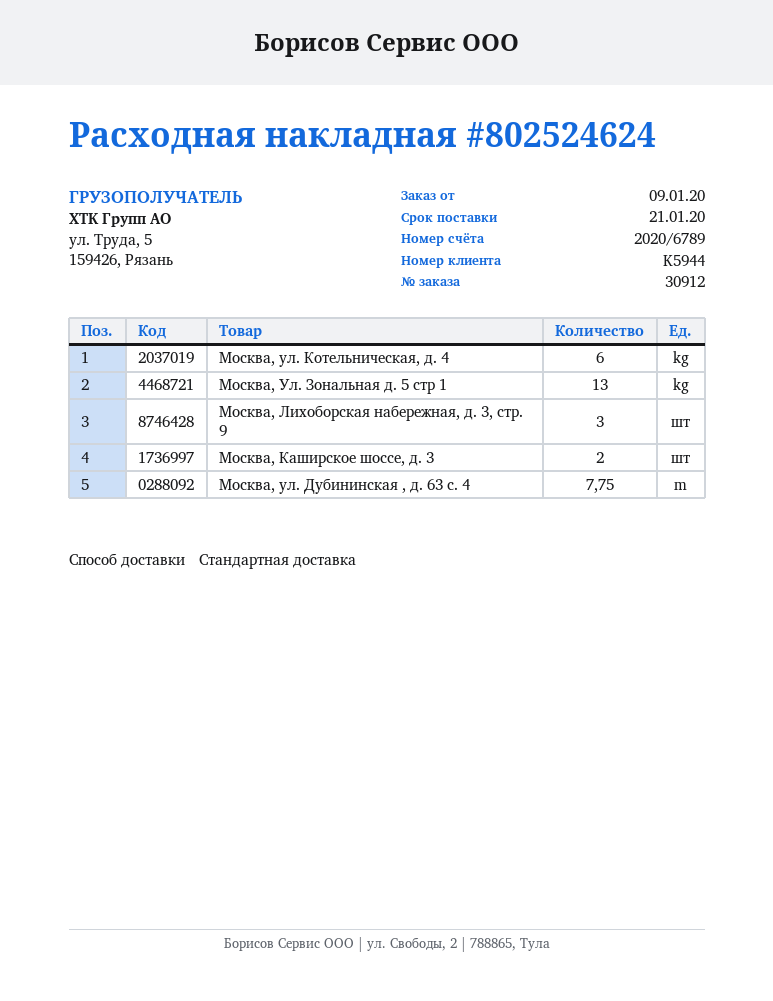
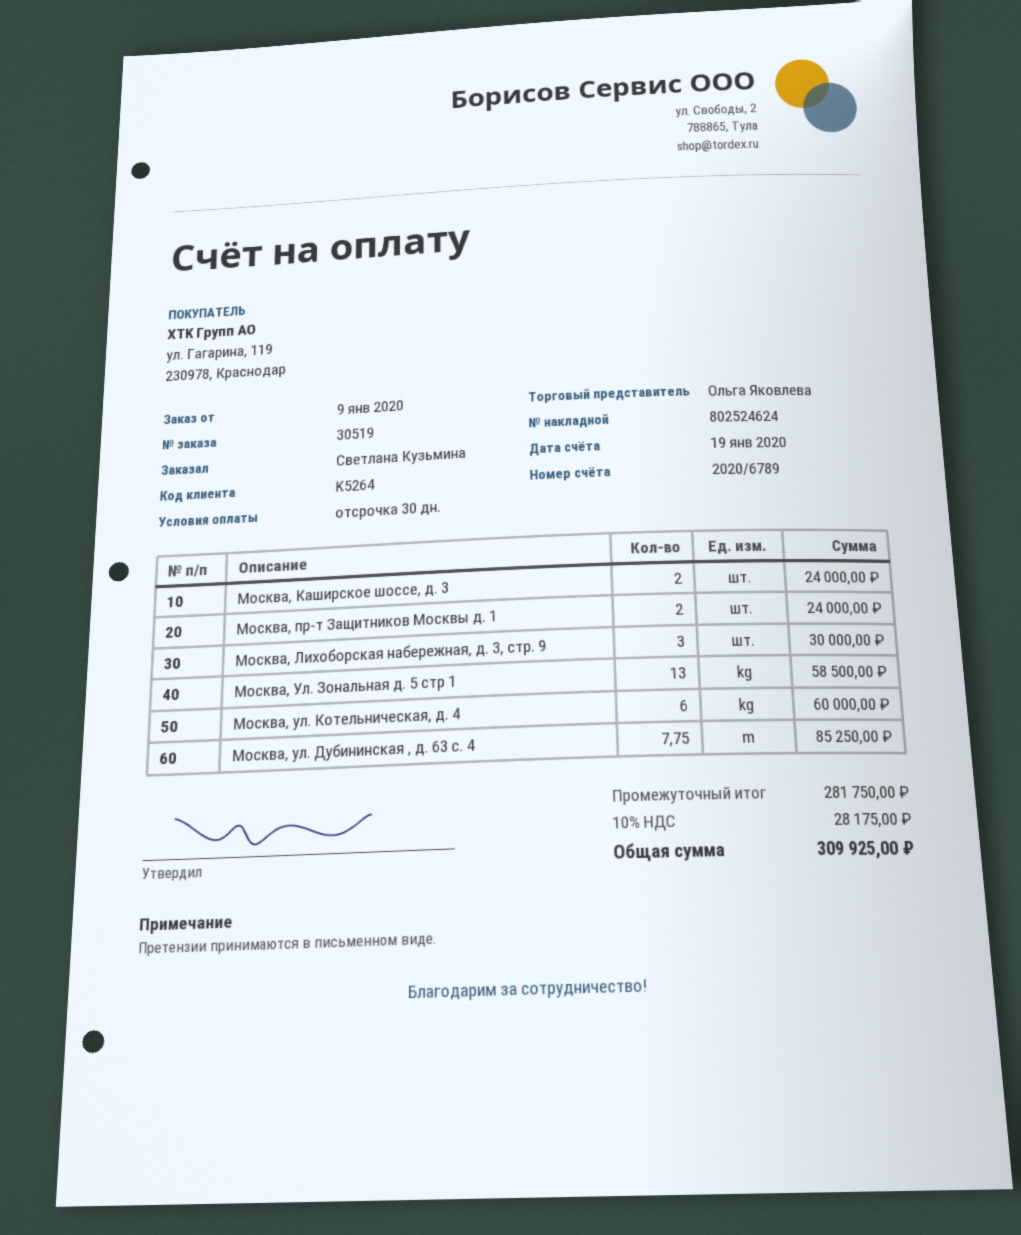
order number: 30912 -> 30519
customer number: K5944 -> K5264
Москва, пр-т Защитников Москвы д. 1: none -> 2

